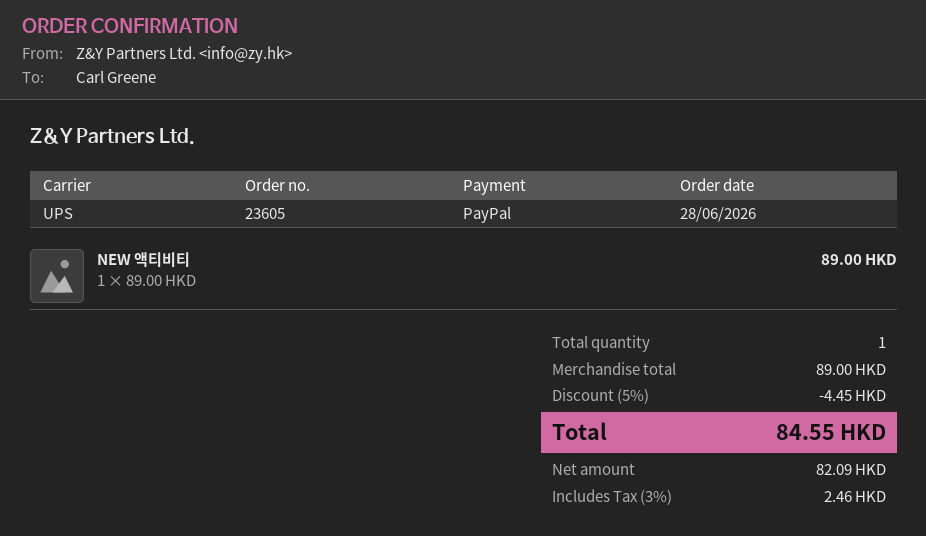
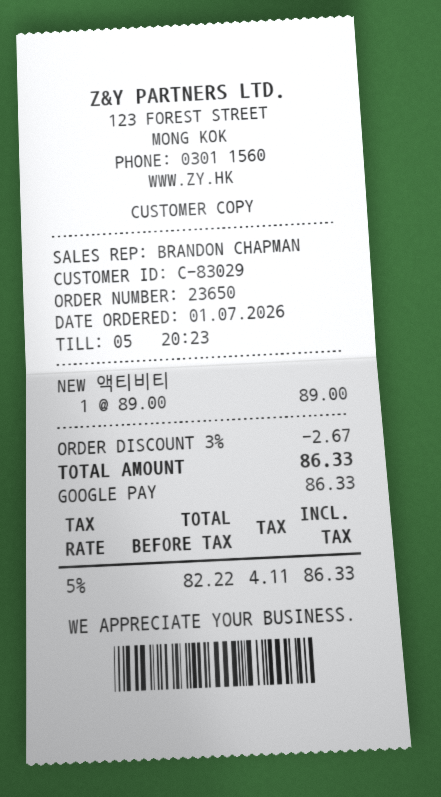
order number: 23605 -> 23650
order date: 2026-06-28 -> 2026-07-01
payment method: PayPal -> Google Pay
discount: 5% = 4.45 -> 3% = 2.67
net: 82.09 -> 82.22
tax: 3% = 2.46 -> 5% = 4.11
total: 84.55 -> 86.33

